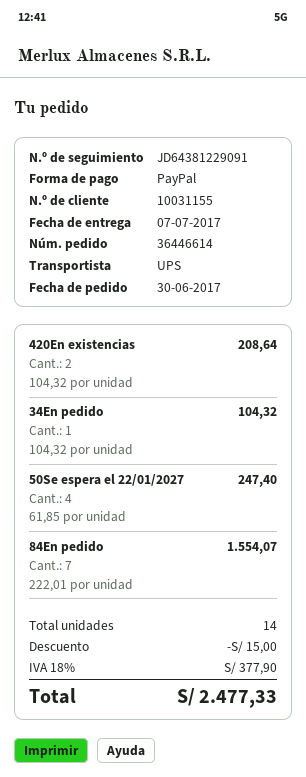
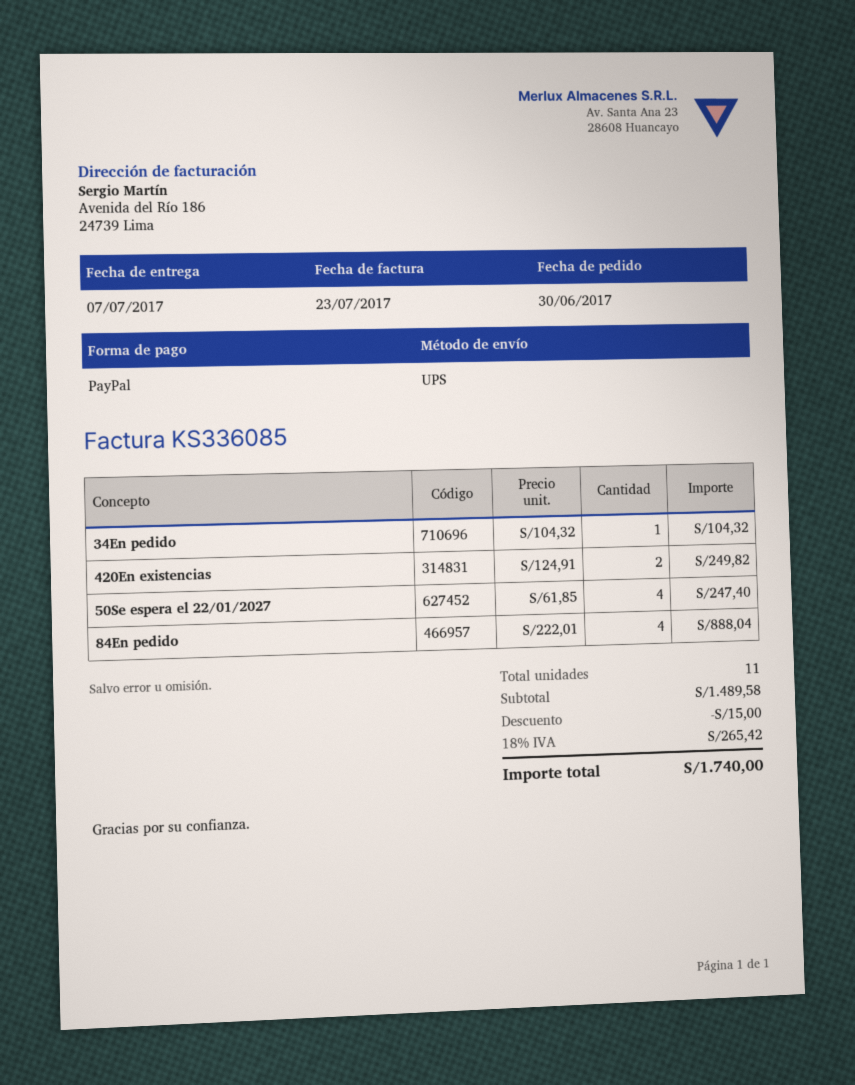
420En existencias: 2 x 104.32 = 208.64 -> 2 x 124.91 = 249.82
84En pedido: 7 x 222.01 = 1554.07 -> 4 x 222.01 = 888.04
total quantity: 14 -> 11
tax: 18% = 377.90 -> 18% = 265.42
total: 2477.33 -> 1740.00

